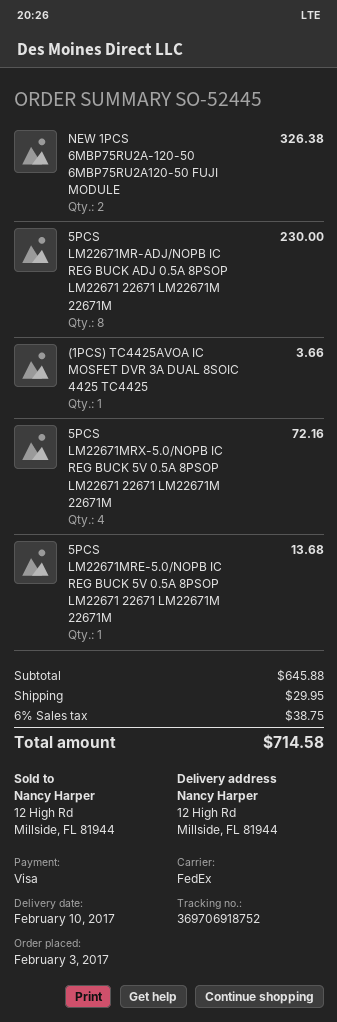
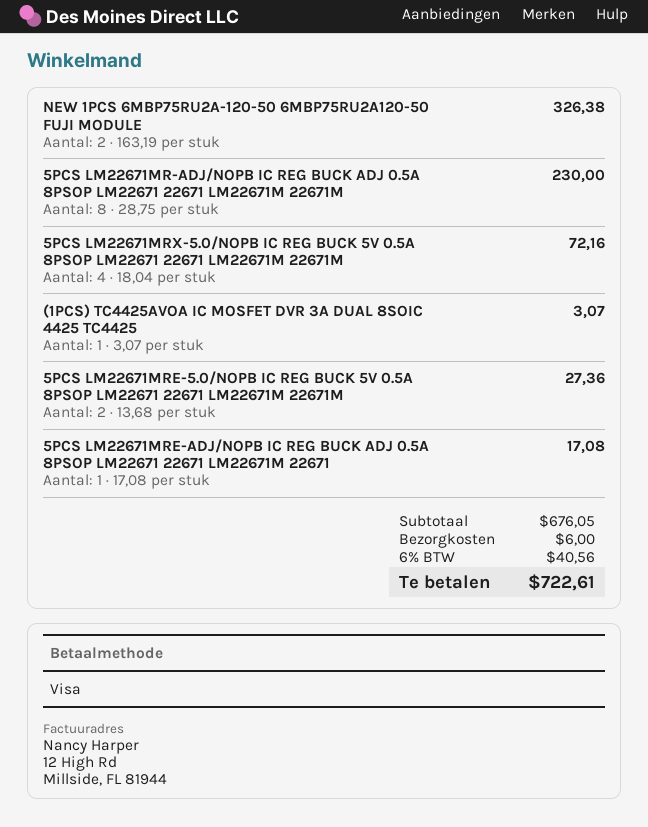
(1PCS) TC4425AVOA IC MOSFET DVR 3A DUAL 8SOIC 4425 TC4425: 1 for 3.66 -> 1 for 3.07
5PCS LM22671MRE-5.0/NOPB IC REG BUCK 5V 0.5A 8PSOP LM22671 22671 LM22671M 22671M: 1 for 13.68 -> 2 for 27.36
5PCS LM22671MRE-ADJ/NOPB IC REG BUCK ADJ 0.5A 8PSOP LM22671 22671 LM22671M 22671: none -> 1 for 17.08
subtotal: 645.88 -> 676.05
shipping: 29.95 -> 6.00
tax: 6% = 38.75 -> 6% = 40.56
total: 714.58 -> 722.61

